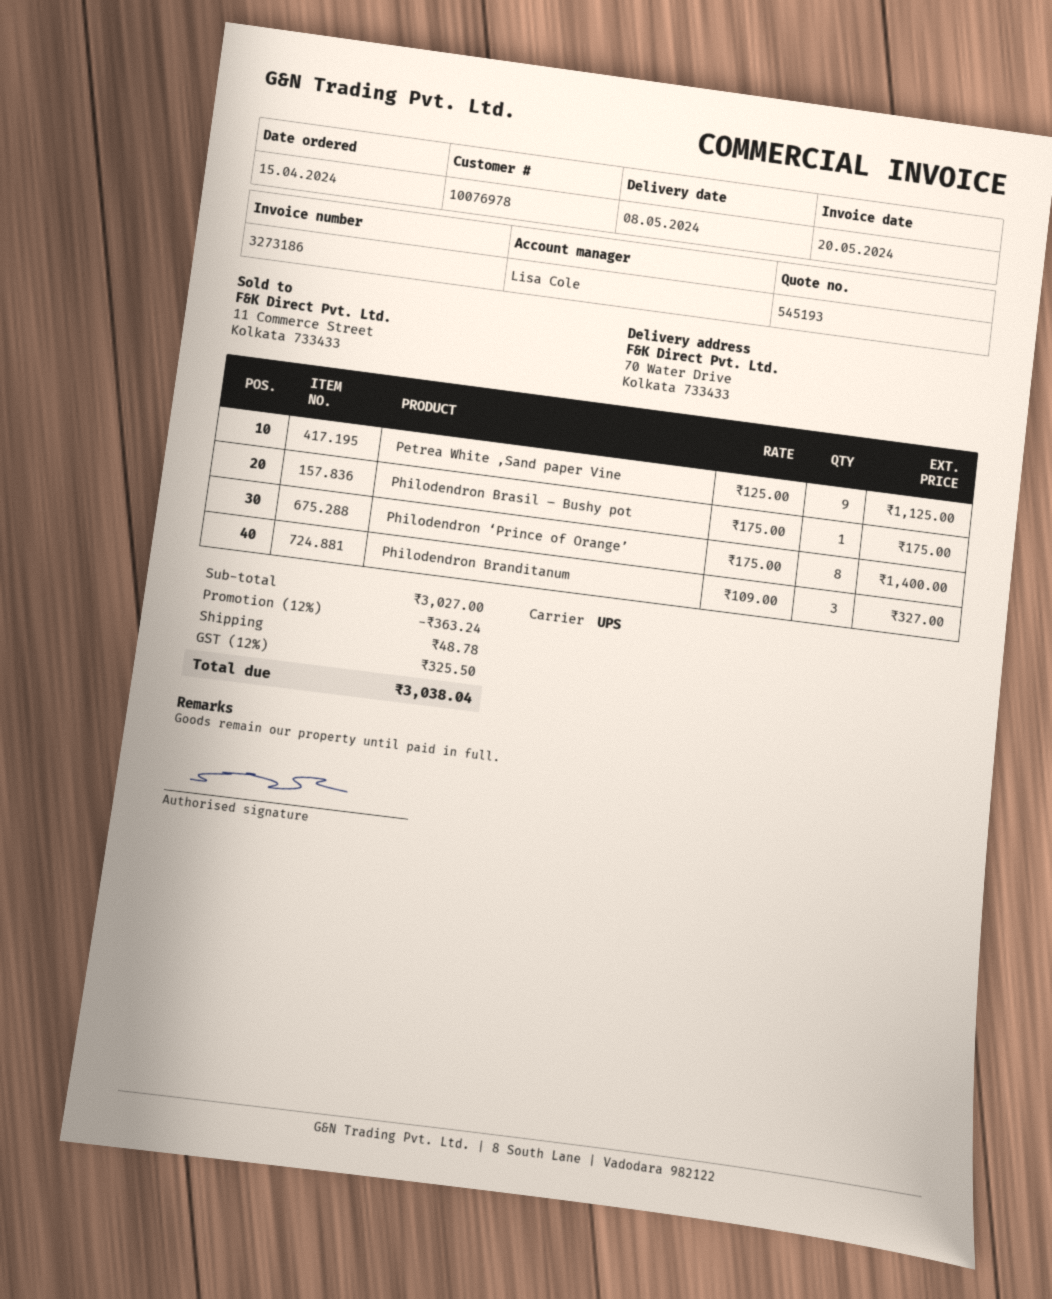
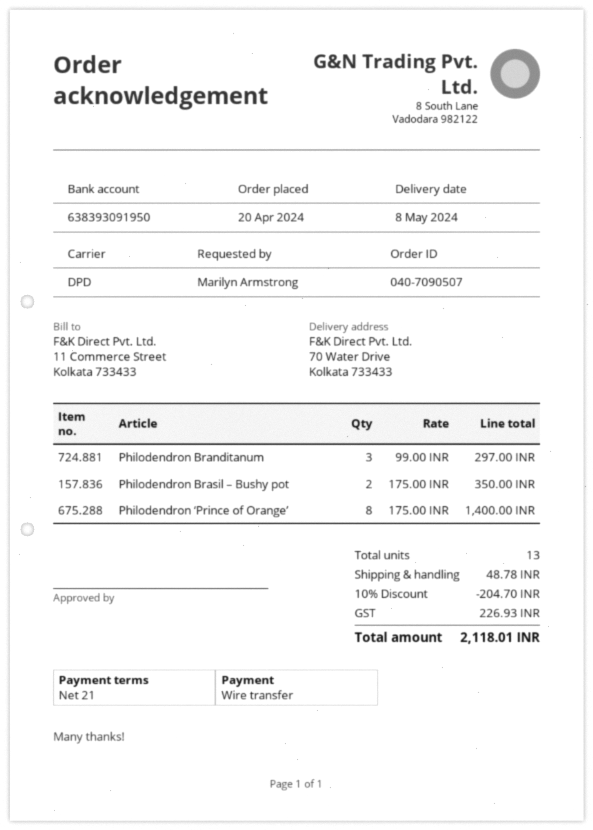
order date: 2024-04-15 -> 2024-04-20
shipping method: UPS -> DPD
Petrea White ,Sand paper Vine: 9 x 125.00 = 1125.00 -> none
Philodendron Brasil – Bushy pot: 1 x 175.00 = 175.00 -> 2 x 175.00 = 350.00
Philodendron Branditanum: 3 x 109.00 = 327.00 -> 3 x 99.00 = 297.00
discount: 12% = 363.24 -> 10% = 204.70
tax: 325.50 -> 226.93
total: 3038.04 -> 2118.01

